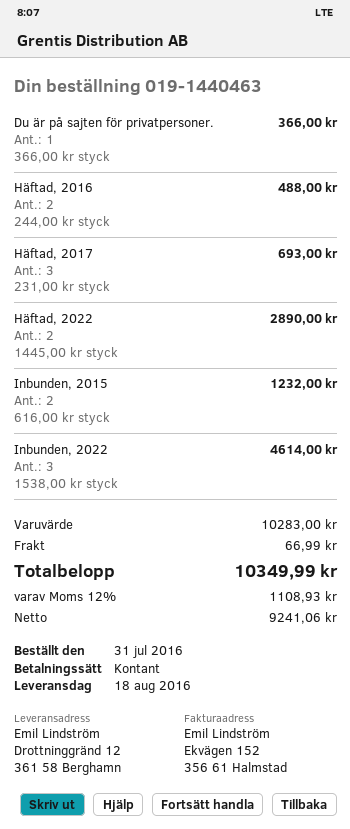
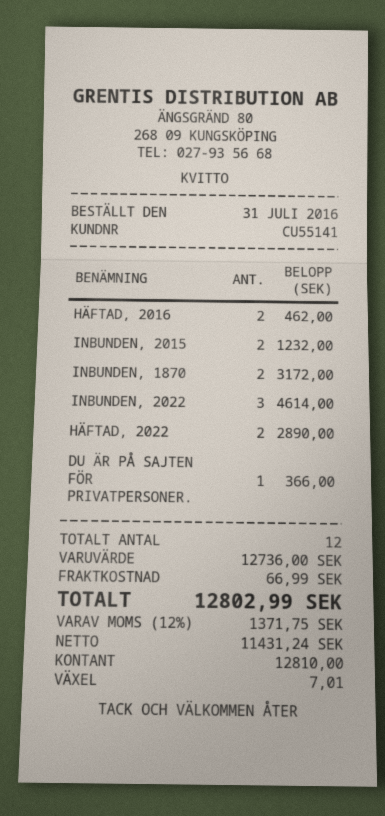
Häftad, 2016: 2 for 488.00 -> 2 for 462.00
Häftad, 2017: 3 for 693.00 -> none
INBUNDEN, 1870: none -> 2 for 3172.00
subtotal: 10283.00 -> 12736.00
net: 9241.06 -> 11431.24
tax: 12% = 1108.93 -> 12% = 1371.75
total: 10349.99 -> 12802.99

